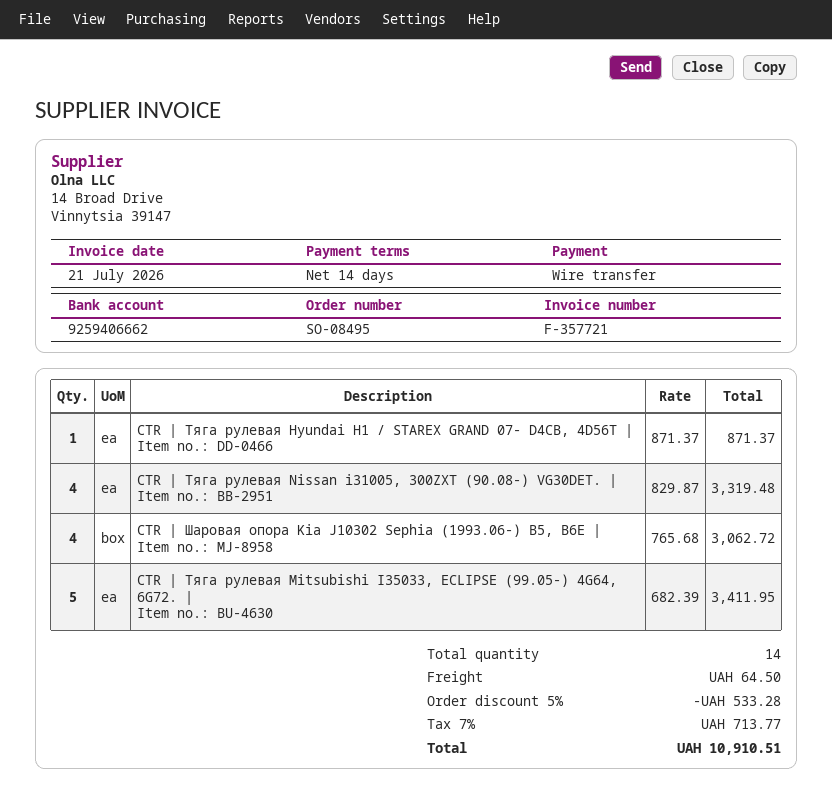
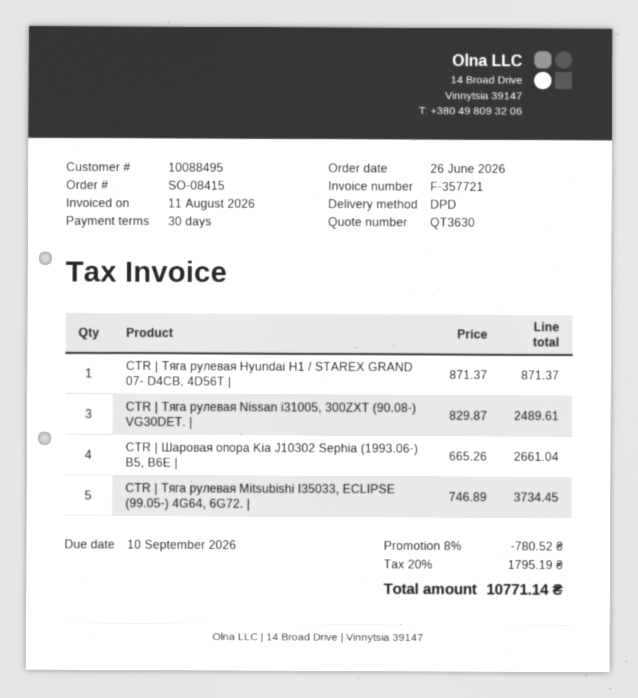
order number: SO-08495 -> SO-08415
invoice date: 2026-07-21 -> 2026-08-11
payment terms: 14 days -> 30 days
CTR | Тяга рулевая Nissan i31005, 300ZXT (90.08-) VG30DET. |: 4 x 829.87 = 3319.48 -> 3 x 829.87 = 2489.61
CTR | Шаровая опора Kia J10302 Sephia (1993.06-) B5, B6E |: 4 x 765.68 = 3062.72 -> 4 x 665.26 = 2661.04
CTR | Тяга рулевая Mitsubishi I35033, ECLIPSE (99.05-) 4G64, 6G72. |: 5 x 682.39 = 3411.95 -> 5 x 746.89 = 3734.45
discount: 5% = 533.28 -> 8% = 780.52
shipping: 64.50 -> none
tax: 7% = 713.77 -> 20% = 1795.19
total: 10910.51 -> 10771.14

